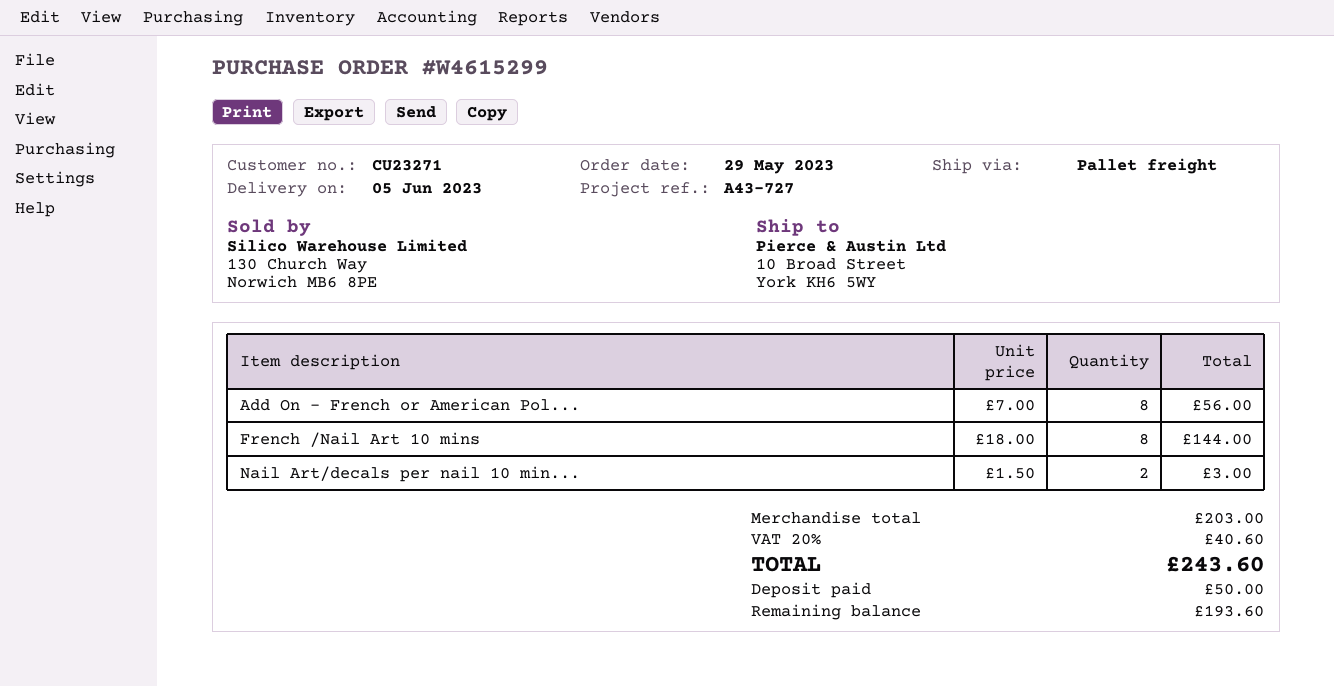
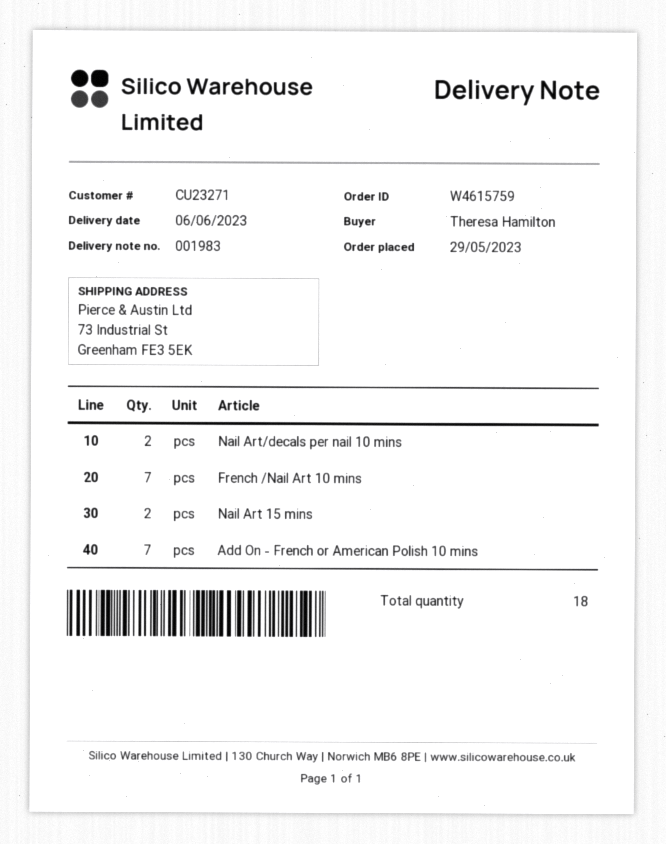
order number: W4615299 -> W4615759
delivery date: 2023-06-05 -> 2023-06-06
ship to: 10 Broad Street, York KH6 5WY -> 73 Industrial St, Greenham FE3 5EK
Add On - French or American Pol...: 8 -> 7
French /Nail Art 10 mins: 8 -> 7
Nail Art 15 mins: none -> 2

